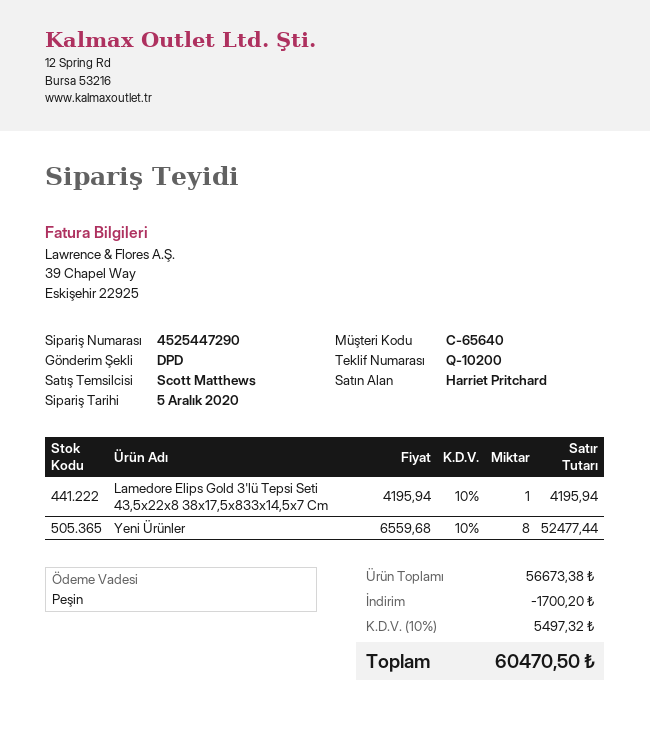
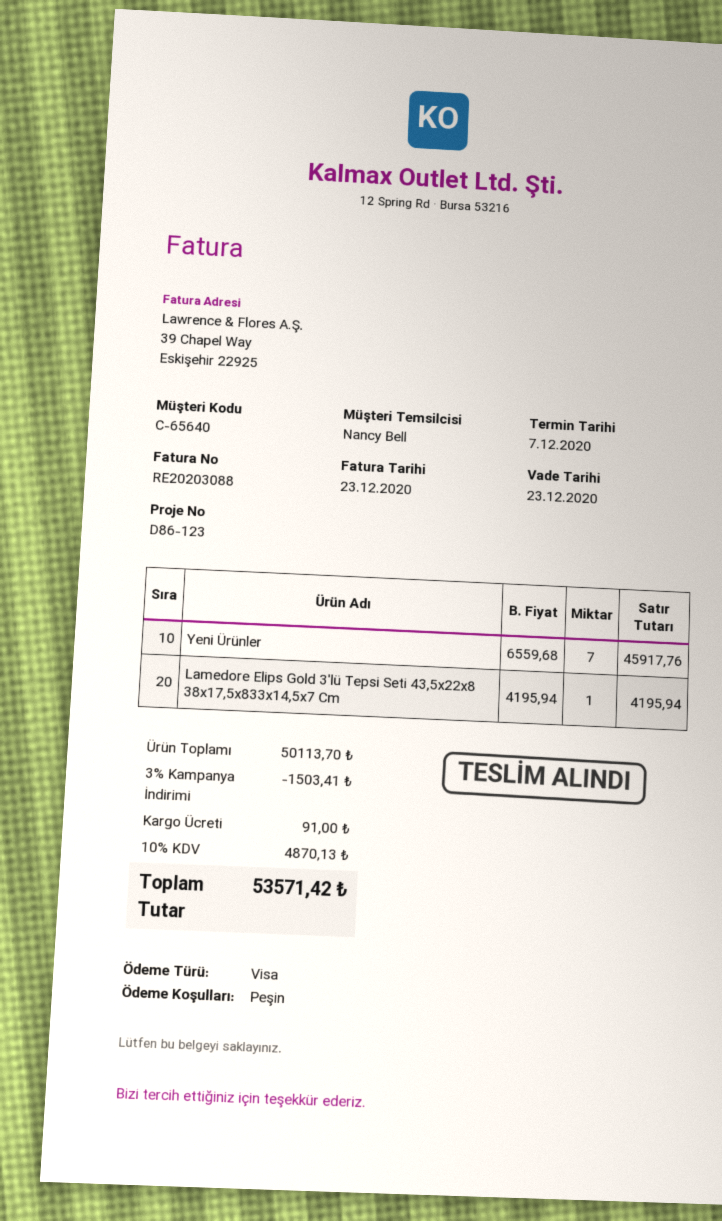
sales rep: Scott Matthews -> Nancy Bell
Yeni Ürünler: 8 x 6559.68 = 52477.44 -> 7 x 6559.68 = 45917.76
subtotal: 56673.38 -> 50113.70
discount: 1700.20 -> 1503.41
shipping: none -> 91.00
tax: 10% = 5497.32 -> 10% = 4870.13
total: 60470.50 -> 53571.42

